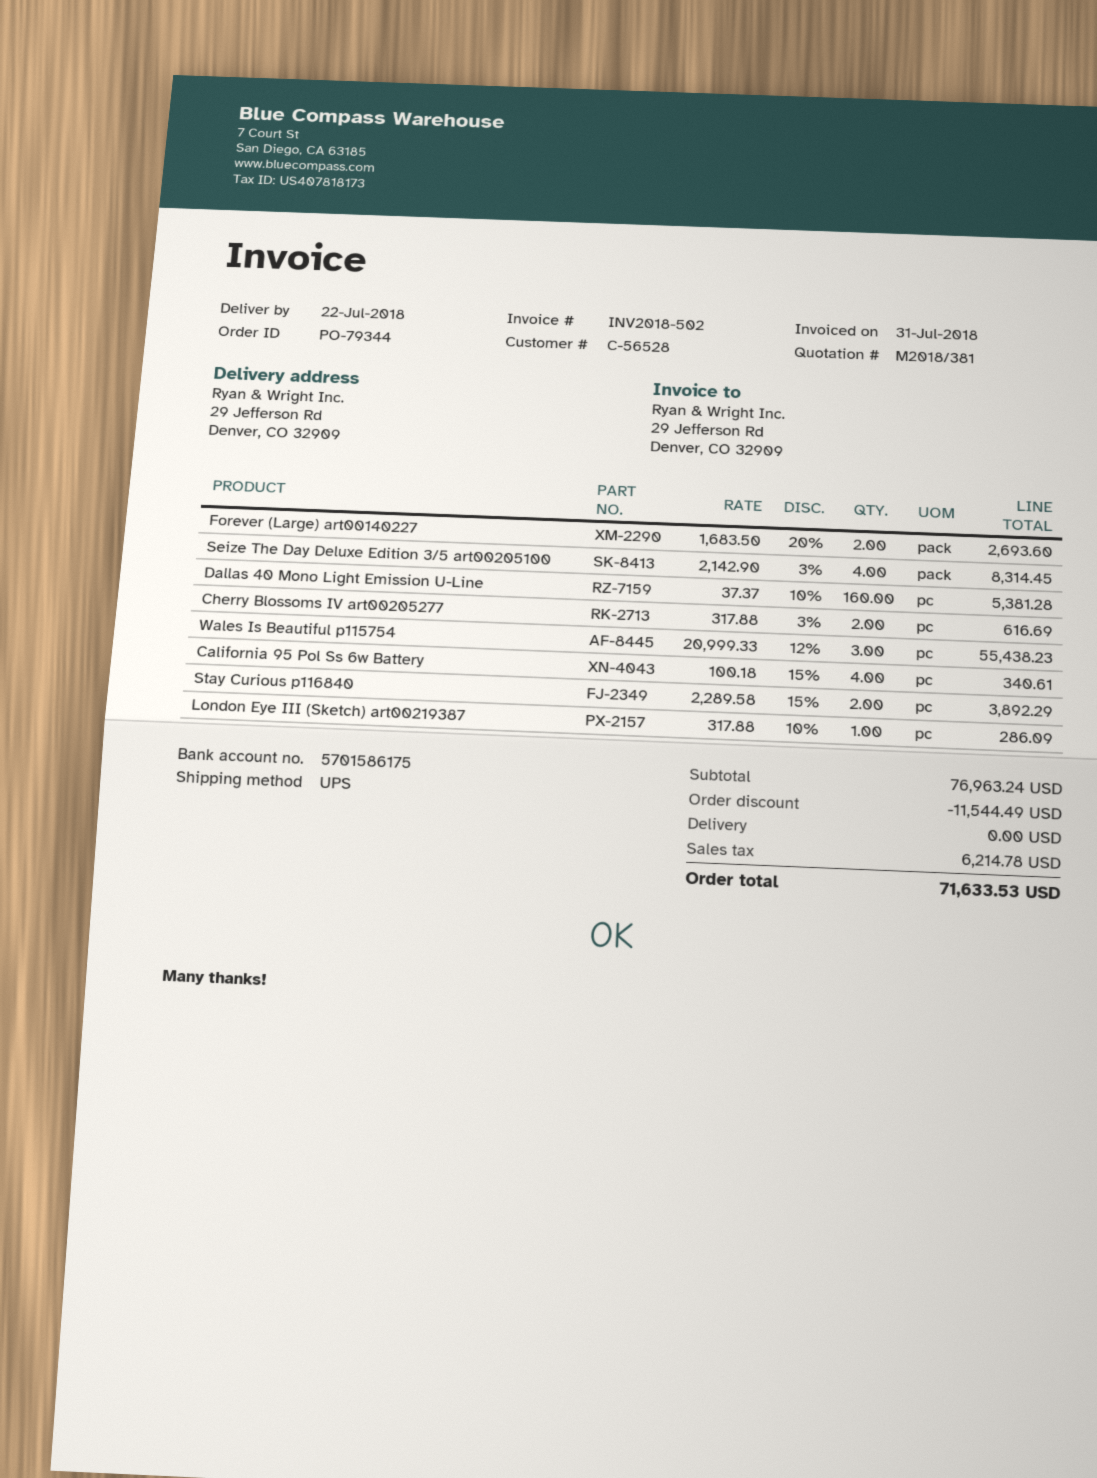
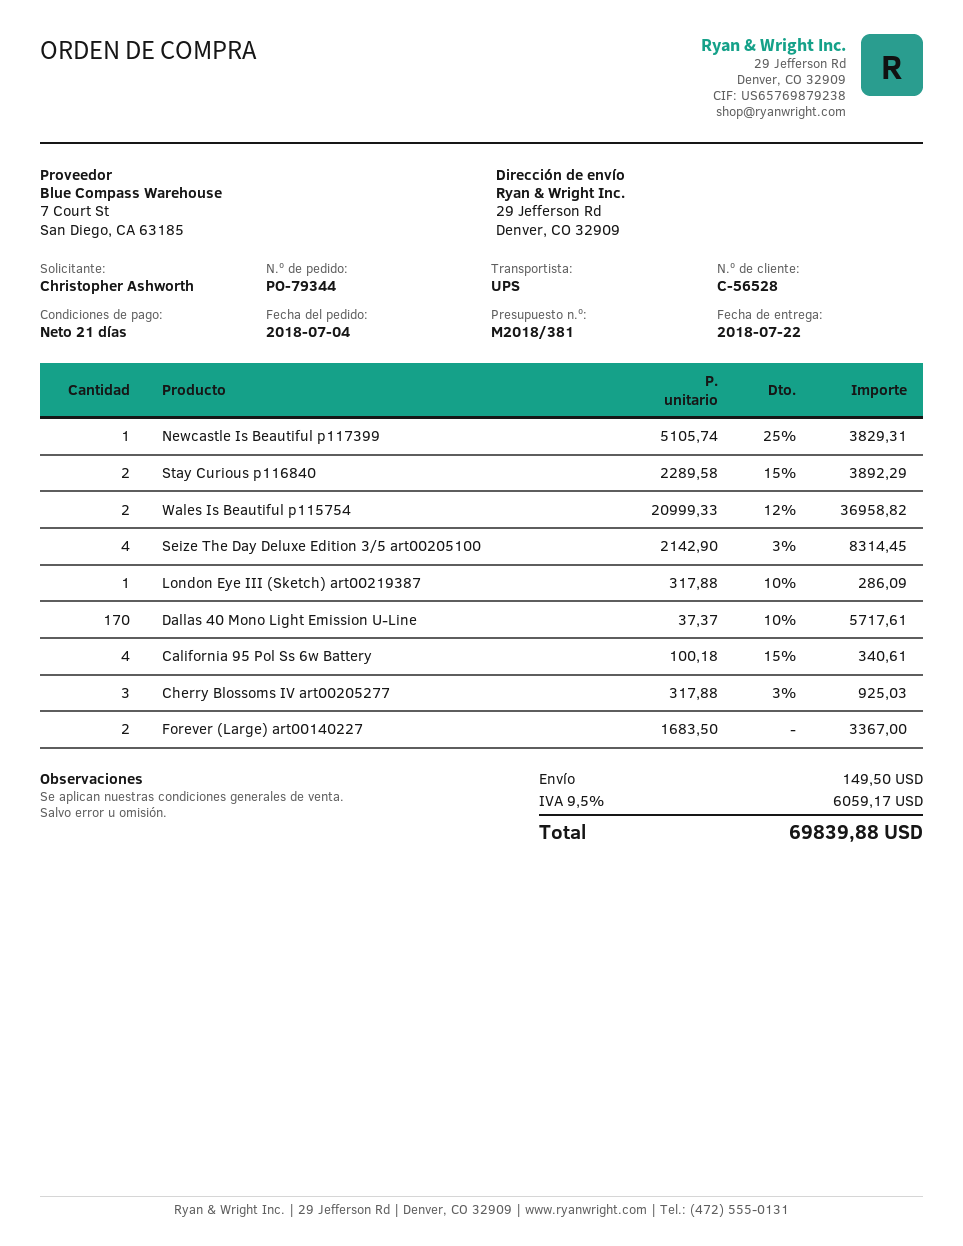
Forever (Large) art00140227: 2 x 1683.50 - 20% = 2693.60 -> 2 x 1683.50 = 3367.00
Dallas 40 Mono Light Emission U-Line: 160 x 37.37 - 10% = 5381.28 -> 170 x 37.37 - 10% = 5717.61
Cherry Blossoms IV art00205277: 2 x 317.88 - 3% = 616.69 -> 3 x 317.88 - 3% = 925.03
Wales Is Beautiful p115754: 3 x 20999.33 - 12% = 55438.23 -> 2 x 20999.33 - 12% = 36958.82
Newcastle Is Beautiful p117399: none -> 1 x 5105.74 - 25% = 3829.31
discount: 11544.49 -> none
shipping: 0.00 -> 149.50
tax: 6214.78 -> 6059.17
total: 71633.53 -> 69839.88

